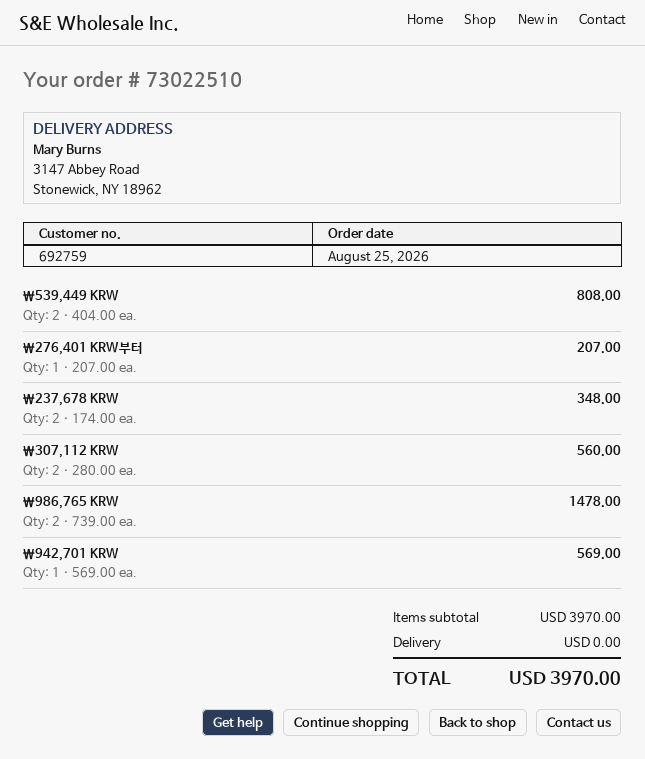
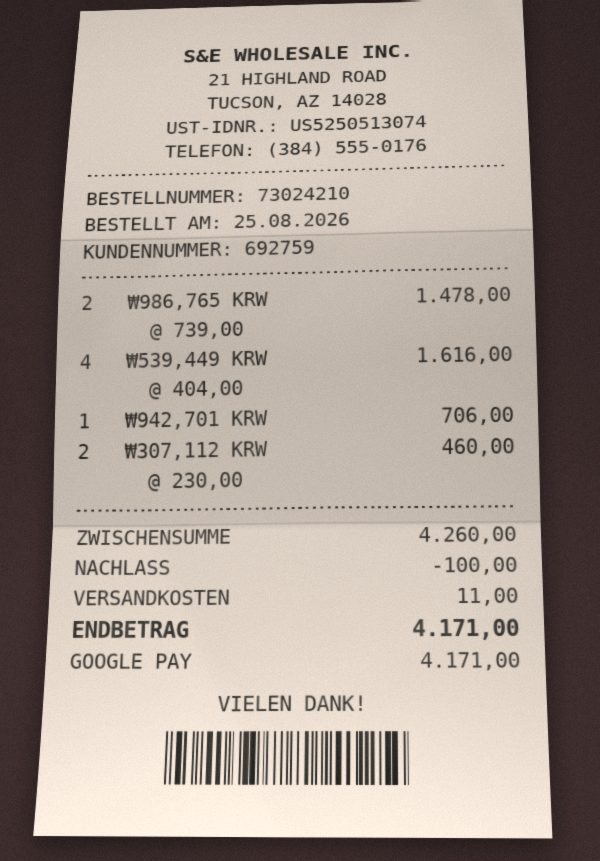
order number: 73022510 -> 73024210
₩539,449 KRW: 2 x 404.00 = 808.00 -> 4 x 404.00 = 1616.00
₩276,401 KRW부터: 1 x 207.00 = 207.00 -> none
₩237,678 KRW: 2 x 174.00 = 348.00 -> none
₩307,112 KRW: 2 x 280.00 = 560.00 -> 2 x 230.00 = 460.00
₩942,701 KRW: 1 x 569.00 = 569.00 -> 1 x 706.00 = 706.00
subtotal: 3970.00 -> 4260.00
discount: none -> 100.00
shipping: 0.00 -> 11.00
total: 3970.00 -> 4171.00

